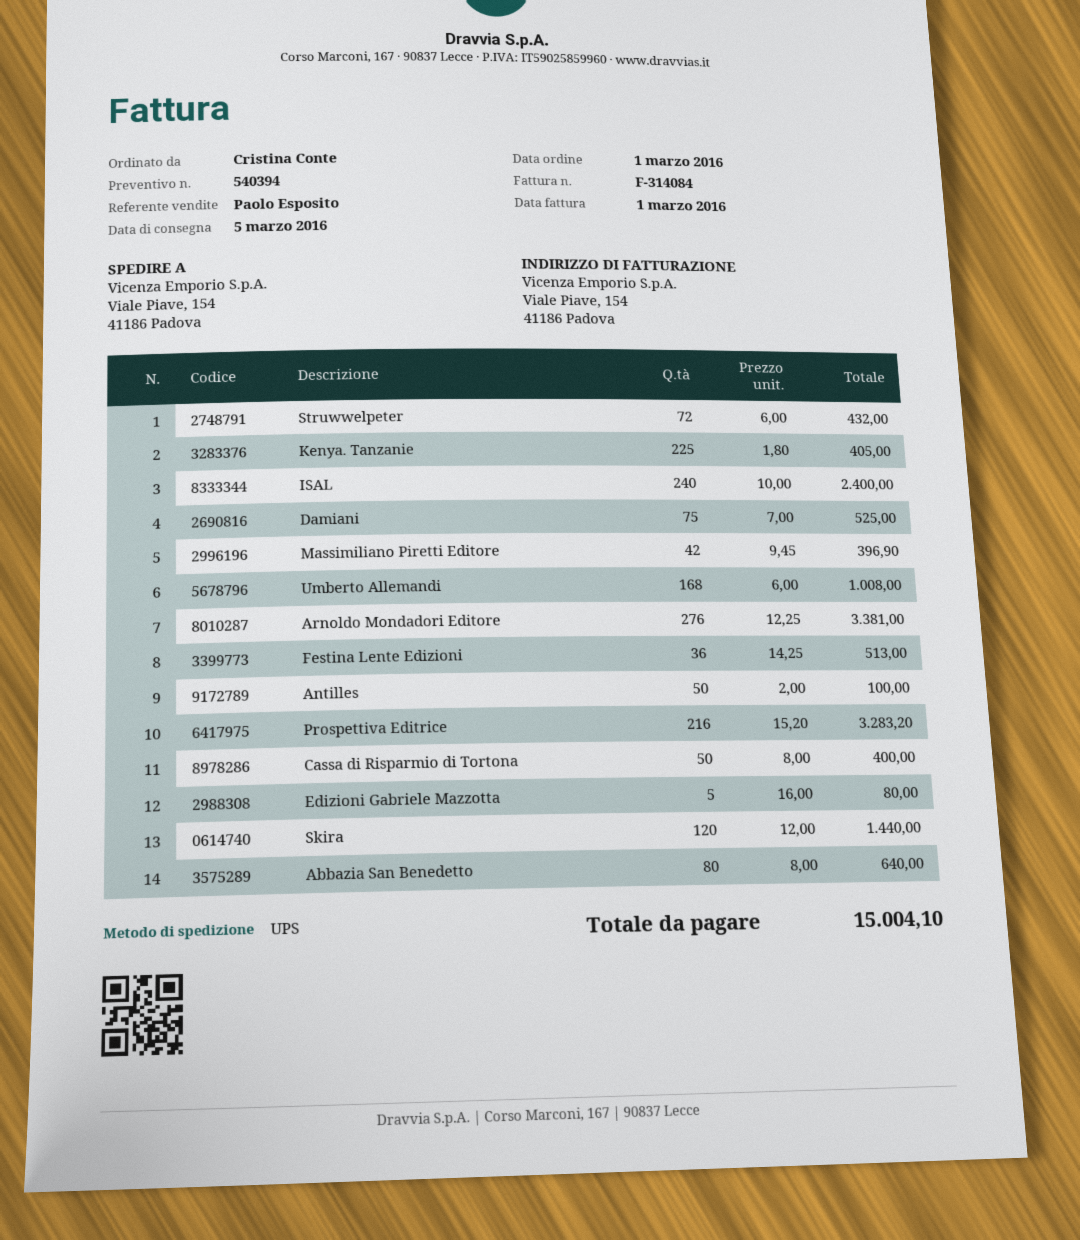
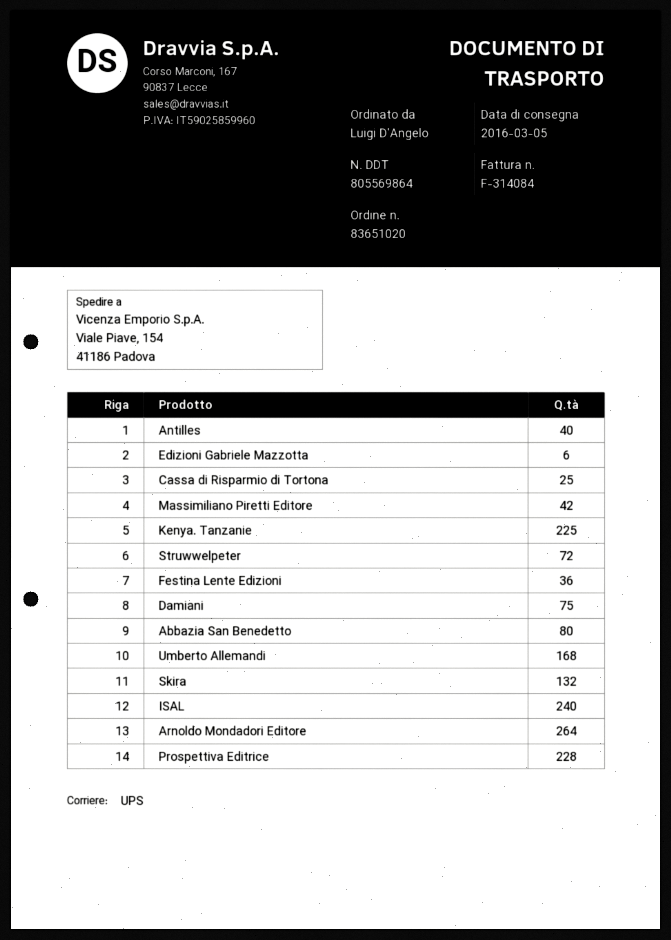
ordered by: Cristina Conte -> Luigi D'Angelo
Arnoldo Mondadori Editore: 276 -> 264
Antilles: 50 -> 40
Prospettiva Editrice: 216 -> 228
Cassa di Risparmio di Tortona: 50 -> 25
Edizioni Gabriele Mazzotta: 5 -> 6
Skira: 120 -> 132

